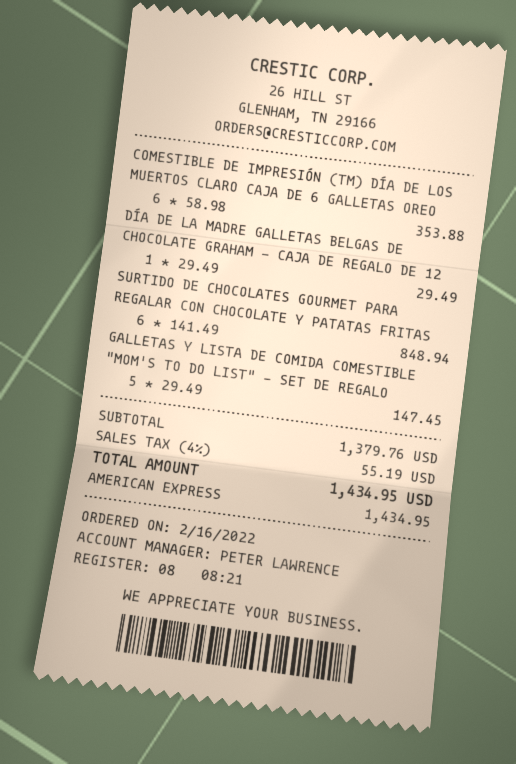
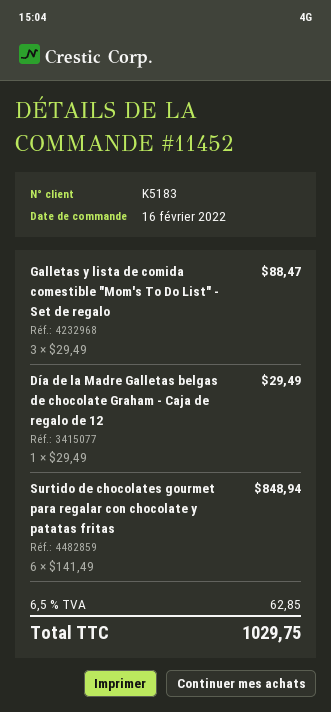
COMESTIBLE DE IMPRESIÓN (TM) DÍA DE LOS MUERTOS CLARO CAJA DE 6 GALLETAS OREO: 6 x 58.98 = 353.88 -> none
GALLETAS Y LISTA DE COMIDA COMESTIBLE "MOM'S TO DO LIST" - SET DE REGALO: 5 x 29.49 = 147.45 -> 3 x 29.49 = 88.47
tax: 4% = 55.19 -> 6.5% = 62.85
total: 1434.95 -> 1029.75

